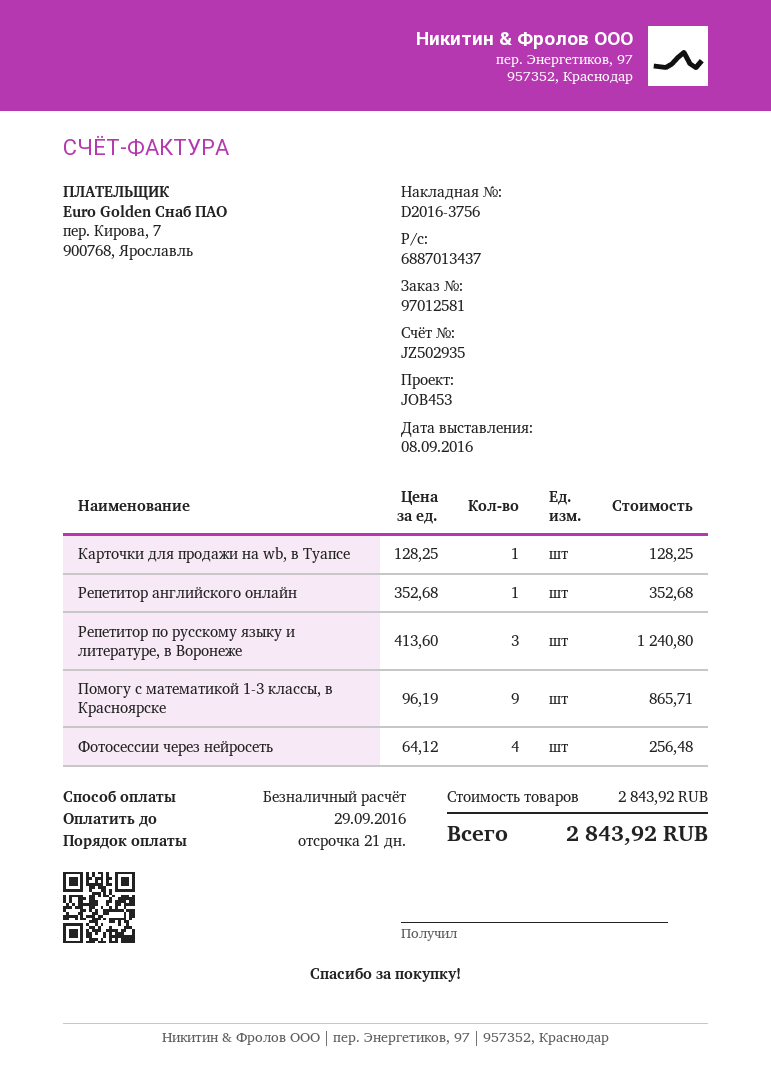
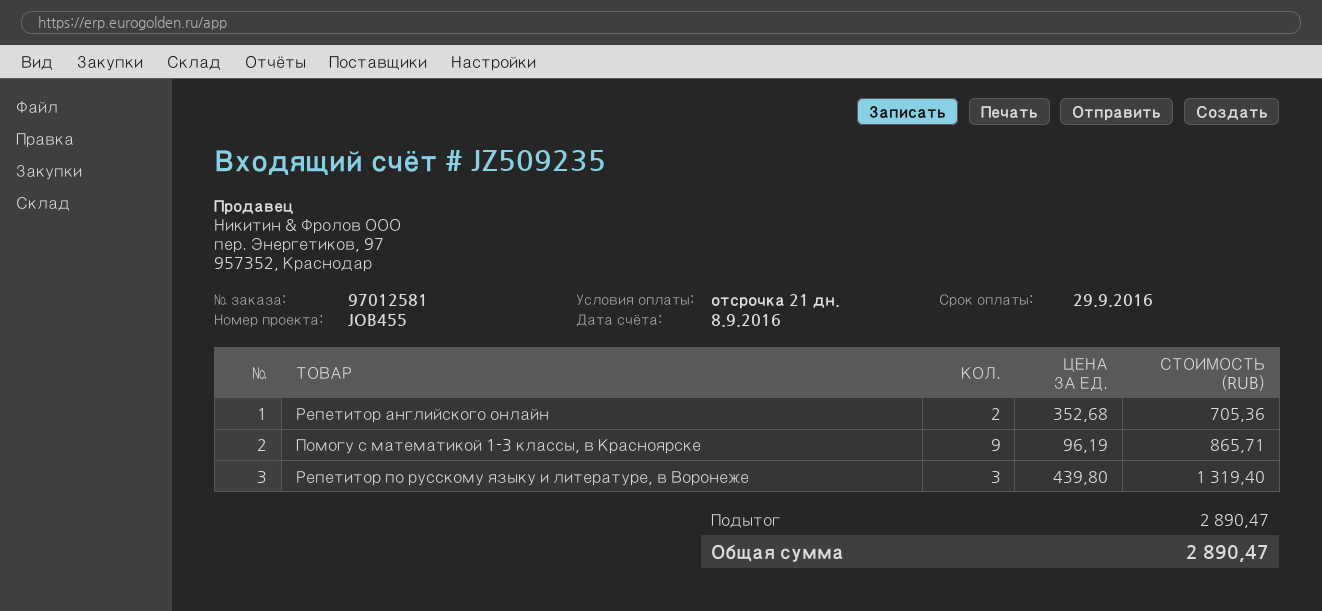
invoice number: JZ502935 -> JZ509235
reference: JOB453 -> JOB455
Карточки для продажи на wb, в Туапсе: 1 x 128.25 = 128.25 -> none
Репетитор английского онлайн: 1 x 352.68 = 352.68 -> 2 x 352.68 = 705.36
Репетитор по русскому языку и литературе, в Воронеже: 3 x 413.60 = 1240.80 -> 3 x 439.80 = 1319.40
Фотосессии через нейросеть: 4 x 64.12 = 256.48 -> none
subtotal: 2843.92 -> 2890.47
total: 2843.92 -> 2890.47

